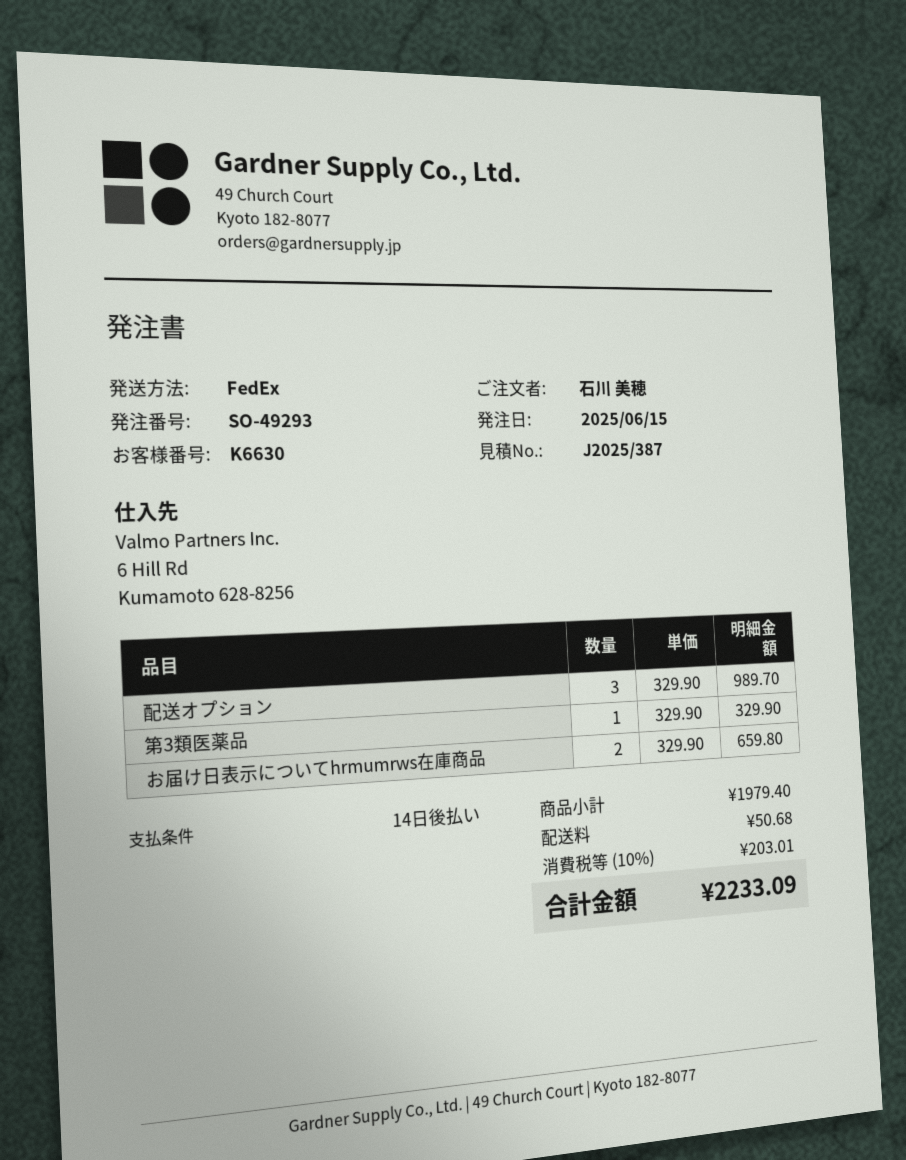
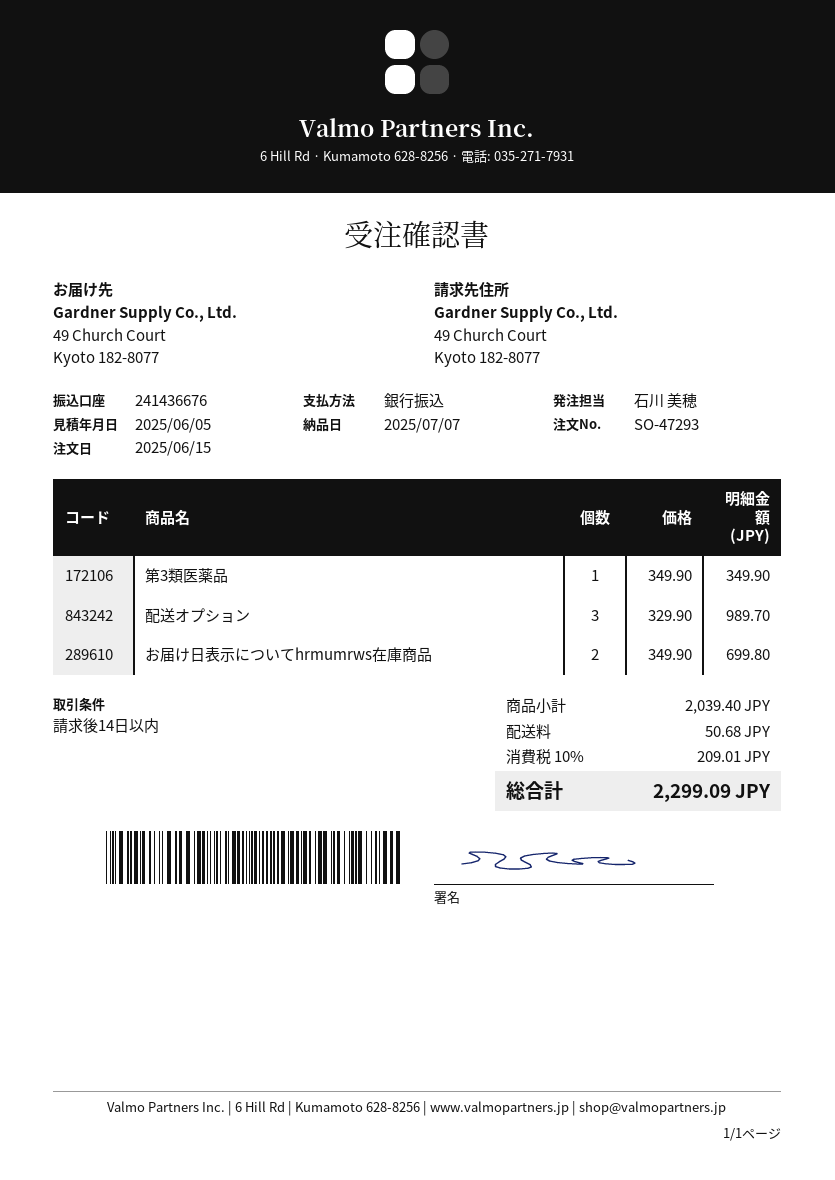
order number: SO-49293 -> SO-47293
第3類医薬品: 1 x 329.90 = 329.90 -> 1 x 349.90 = 349.90
お届け日表示についてhrmumrws在庫商品: 2 x 329.90 = 659.80 -> 2 x 349.90 = 699.80
subtotal: 1979.40 -> 2039.40
tax: 10% = 203.01 -> 10% = 209.01
total: 2233.09 -> 2299.09

